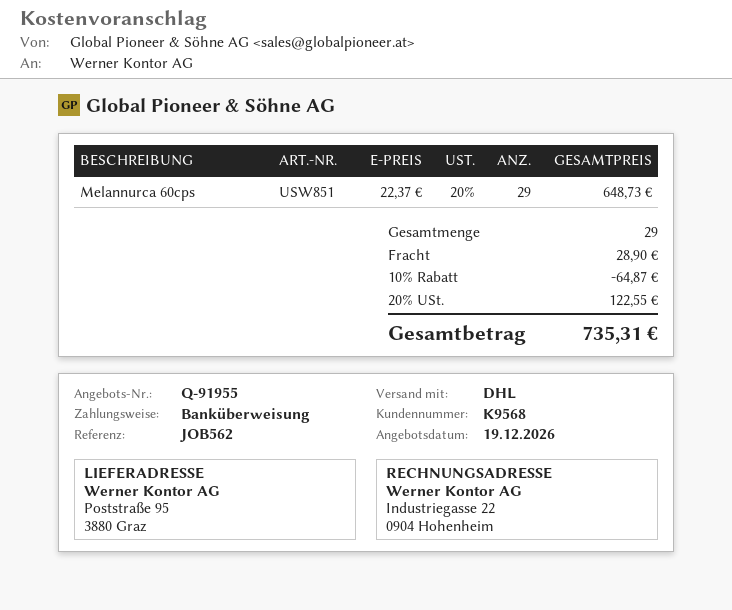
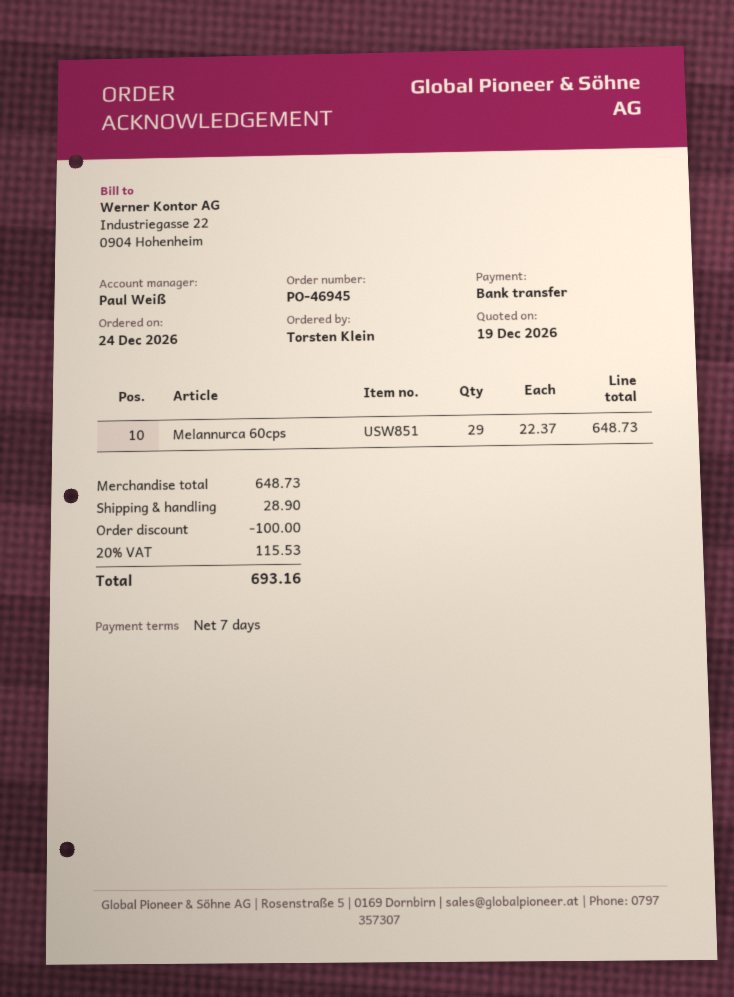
discount: 64.87 -> 100.00
tax: 20% = 122.55 -> 20% = 115.53
total: 735.31 -> 693.16

